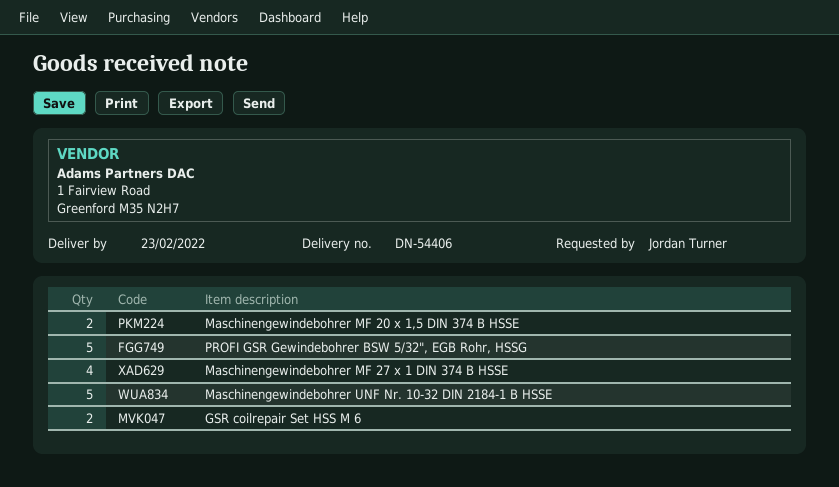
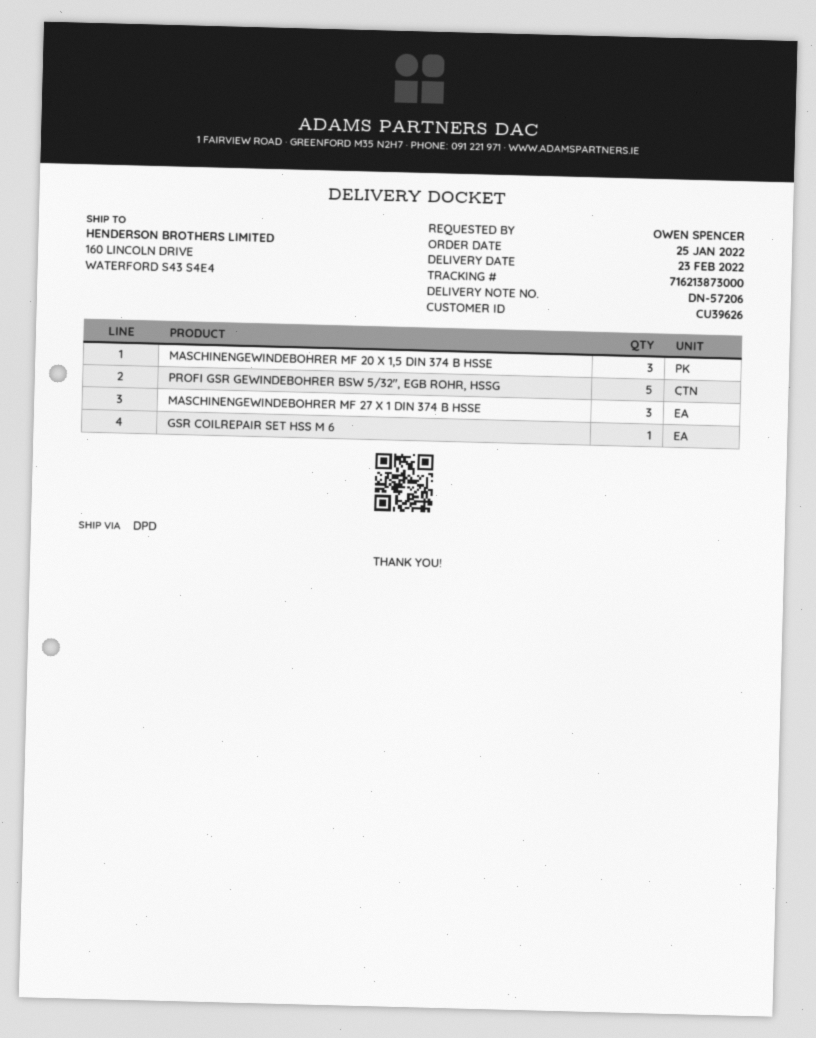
delivery note number: DN-54406 -> DN-57206
ordered by: Jordan Turner -> OWEN SPENCER
Maschinengewindebohrer MF 20 x 1,5 DIN 374 B HSSE: 2 -> 3
Maschinengewindebohrer MF 27 x 1 DIN 374 B HSSE: 4 -> 3
Maschinengewindebohrer UNF Nr. 10-32 DIN 2184-1 B HSSE: 5 -> none
GSR coilrepair Set HSS M 6: 2 -> 1

